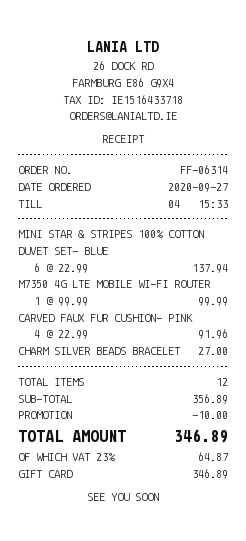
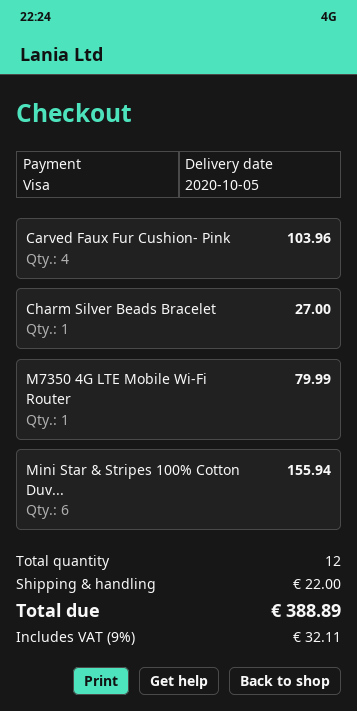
payment method: gift card -> Visa
MINI STAR & STRIPES 100% COTTON DUVET SET- BLUE: 6 for 137.94 -> 6 for 155.94
M7350 4G LTE MOBILE WI-FI ROUTER: 1 for 99.99 -> 1 for 79.99
CARVED FAUX FUR CUSHION- PINK: 4 for 91.96 -> 4 for 103.96
discount: 10.00 -> none
shipping: none -> 22.00
tax: 23% = 64.87 -> 9% = 32.11
total: 346.89 -> 388.89

